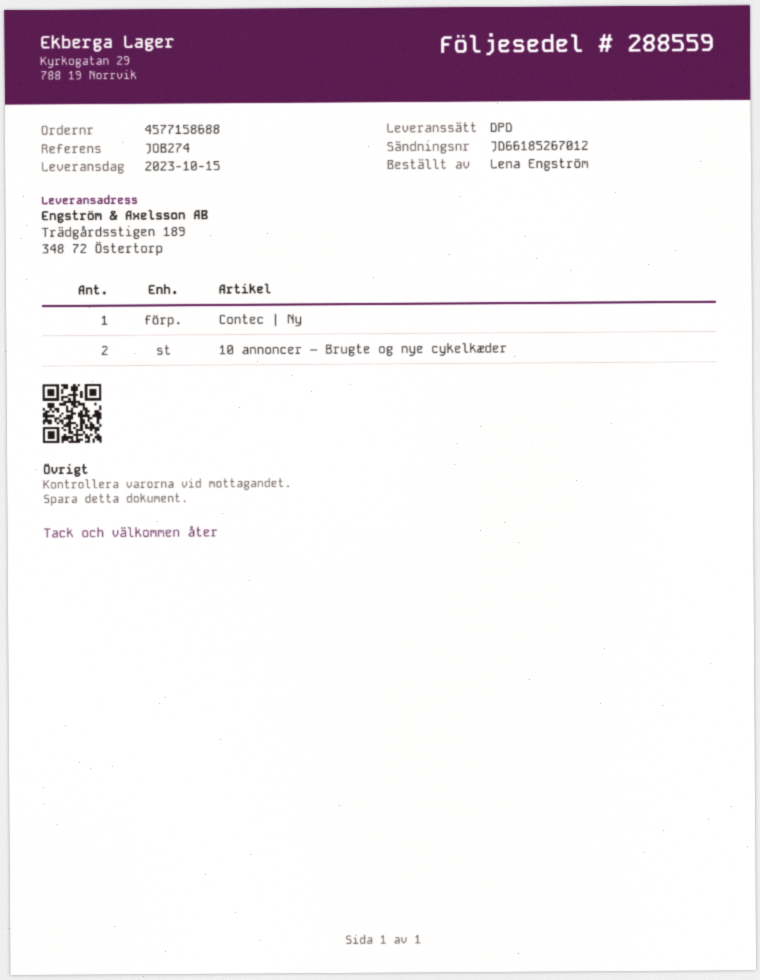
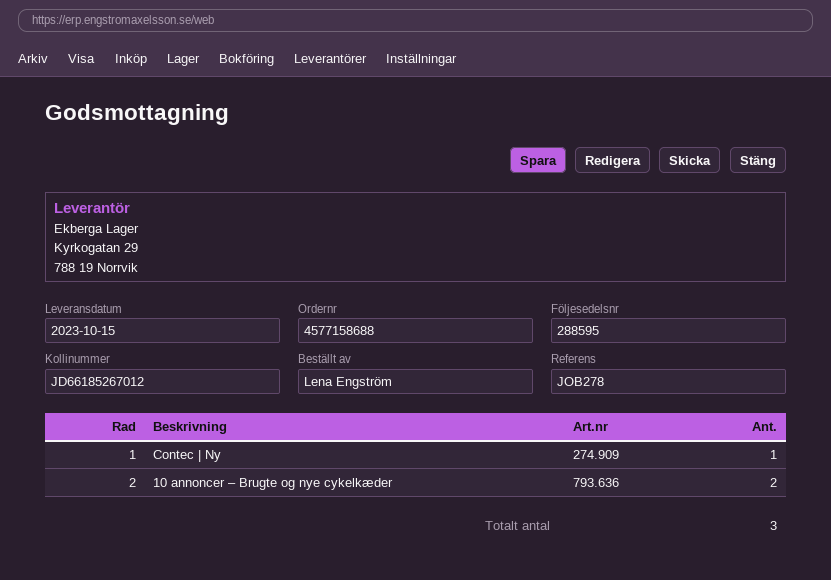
delivery note number: 288559 -> 288595
reference: JOB274 -> JOB278

